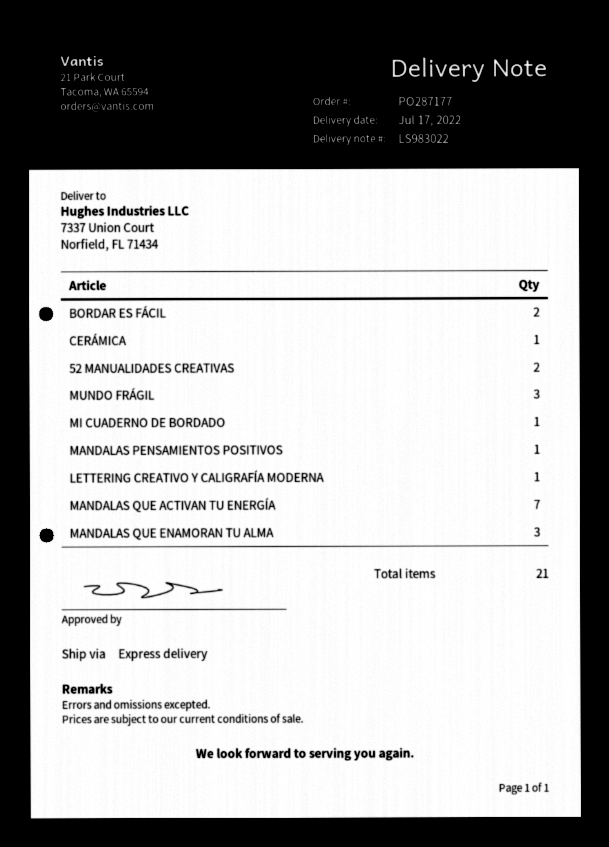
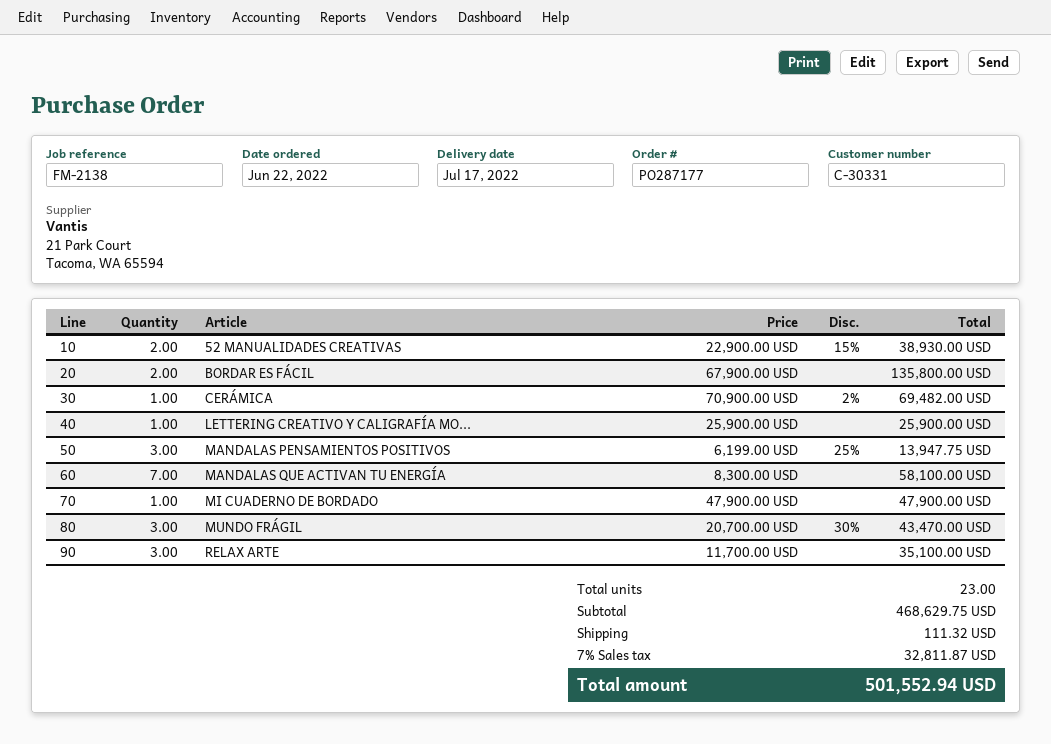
MANDALAS PENSAMIENTOS POSITIVOS: 1 -> 3
MANDALAS QUE ENAMORAN TU ALMA: 3 -> none
RELAX ARTE: none -> 3
total quantity: 21 -> 23

